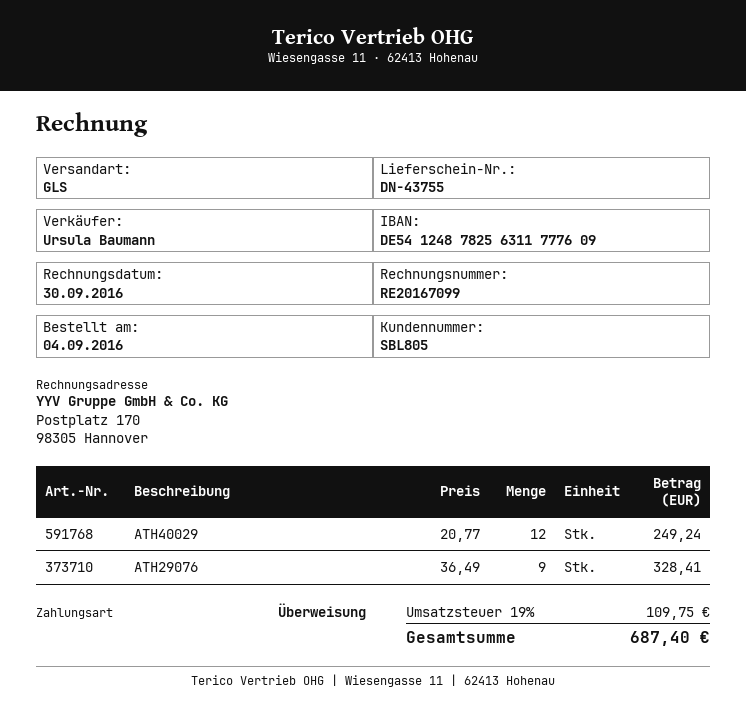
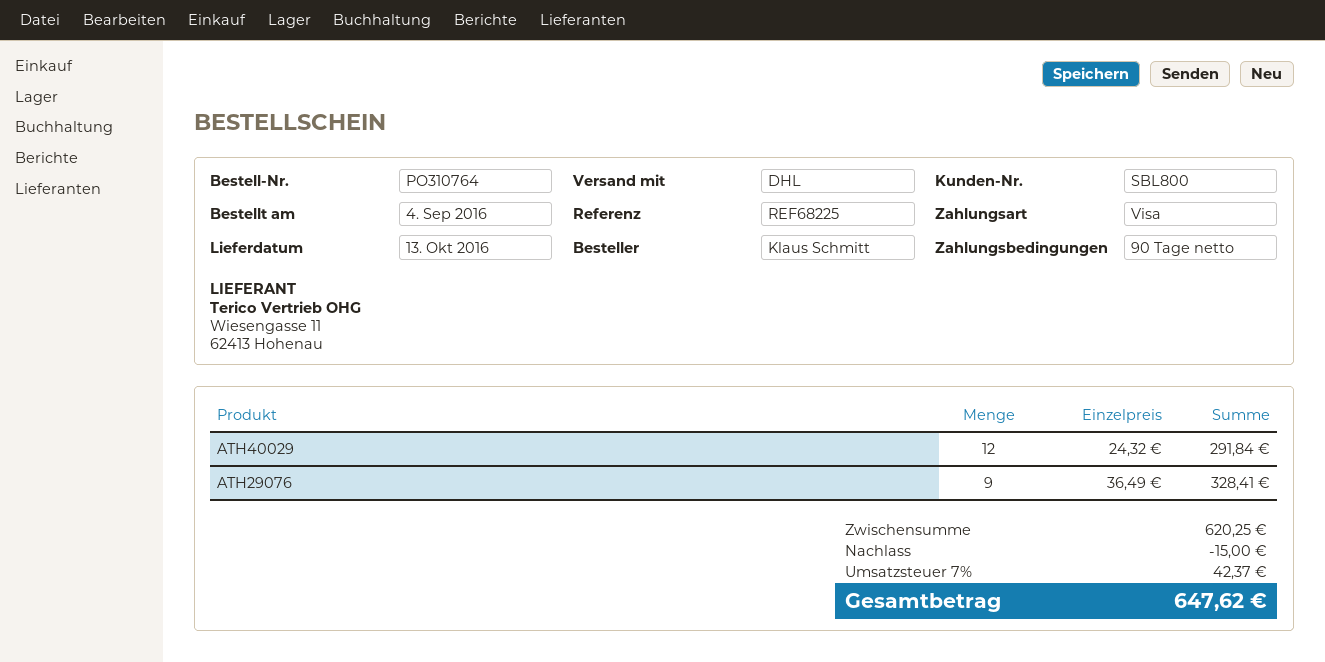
customer number: SBL805 -> SBL800
payment method: bank transfer -> Visa
shipping method: GLS -> DHL
ATH40029: 12 x 20.77 = 249.24 -> 12 x 24.32 = 291.84
discount: none -> 15.00
tax: 19% = 109.75 -> 7% = 42.37
total: 687.40 -> 647.62

